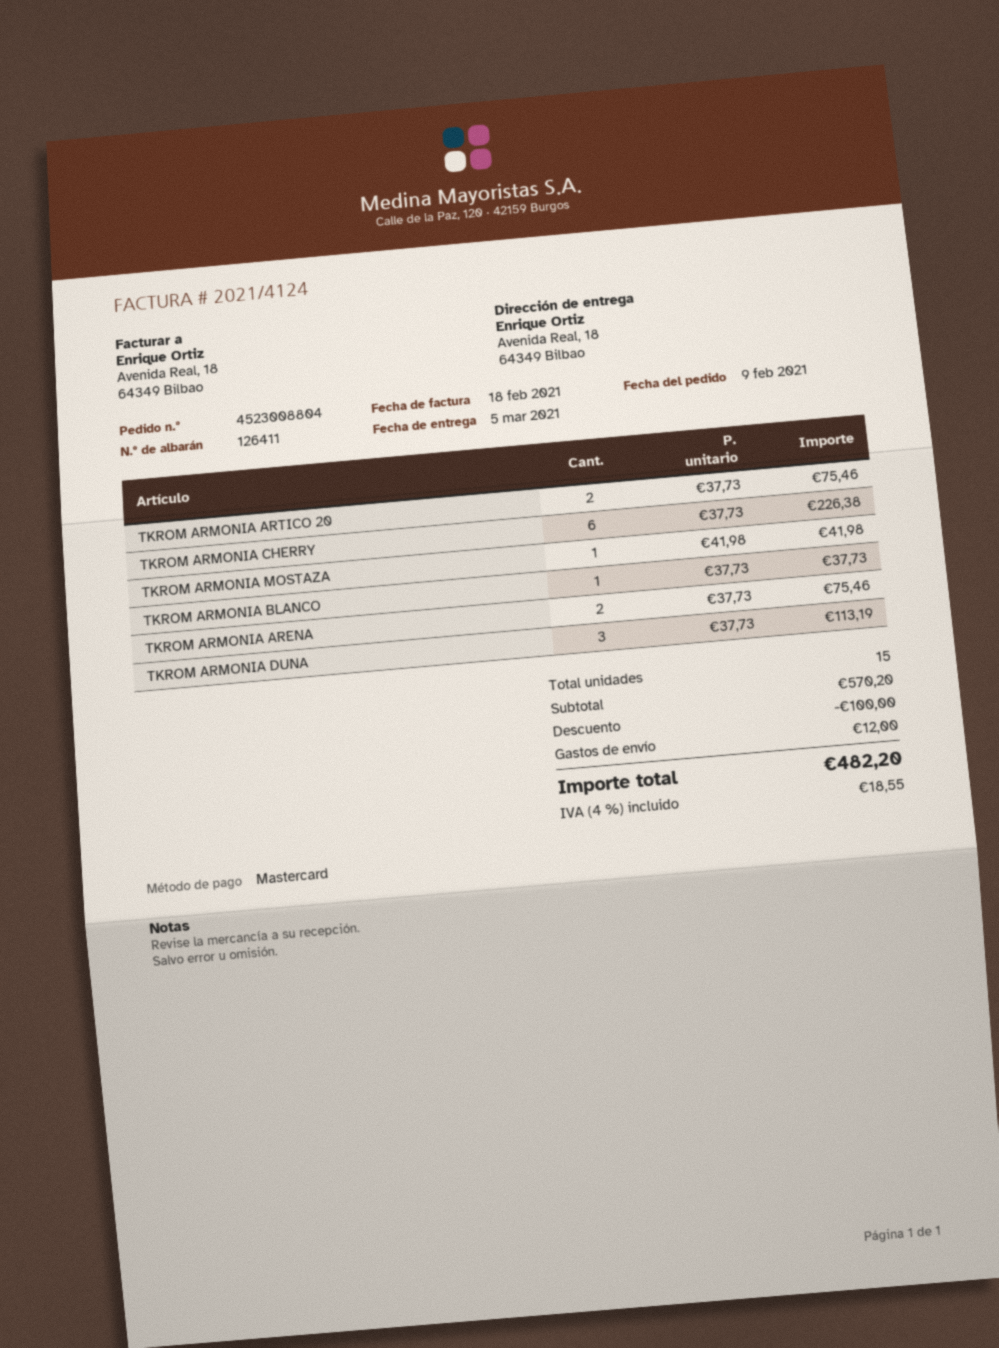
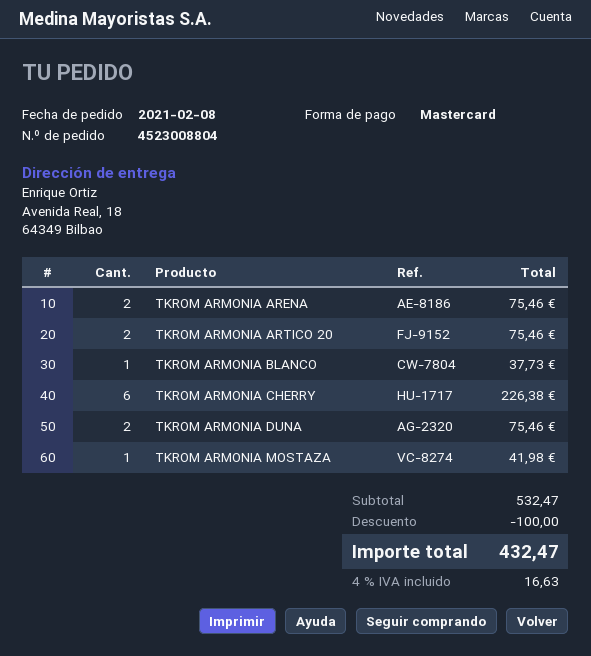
order date: 2021-02-09 -> 2021-02-08
TKROM ARMONIA DUNA: 3 for 113.19 -> 2 for 75.46
subtotal: 570.20 -> 532.47
shipping: 12.00 -> none
tax: 4% = 18.55 -> 4% = 16.63
total: 482.20 -> 432.47

